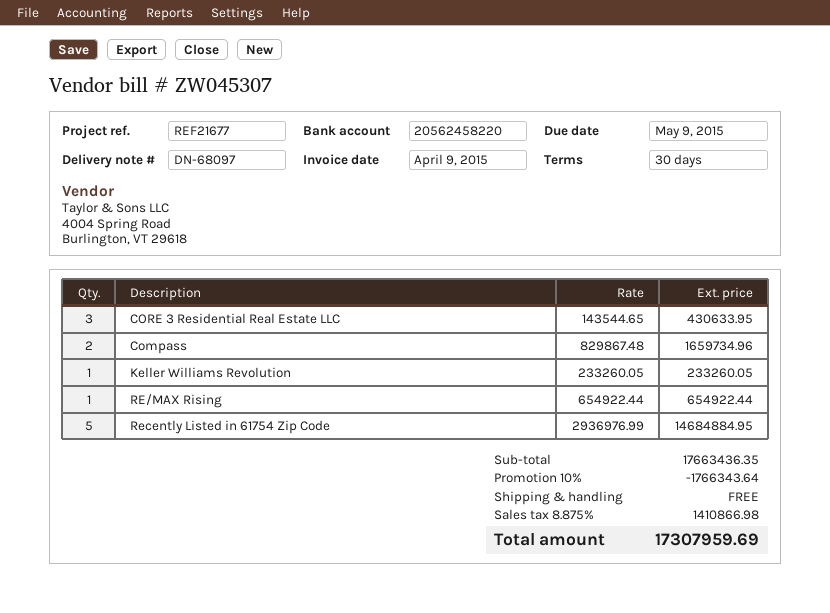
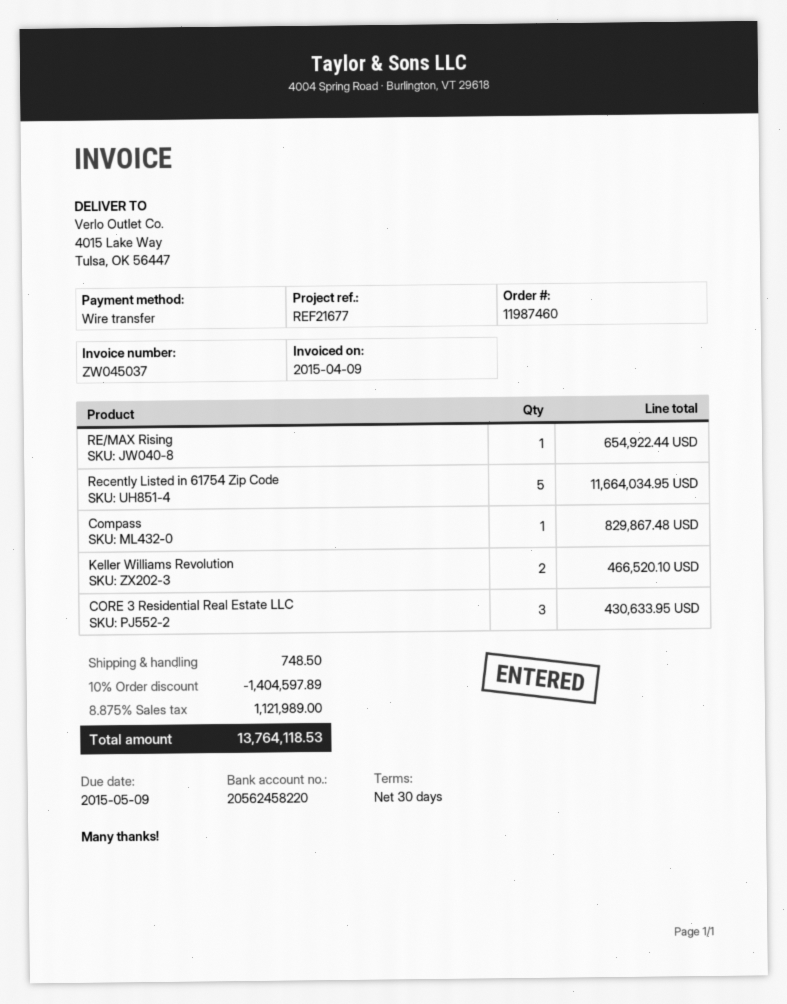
invoice number: ZW045307 -> ZW045037
Compass: 2 for 1659734.96 -> 1 for 829867.48
Keller Williams Revolution: 1 for 233260.05 -> 2 for 466520.10
Recently Listed in 61754 Zip Code: 5 for 14684884.95 -> 5 for 11664034.95
discount: 10% = 1766343.64 -> 10% = 1404597.89
shipping: 0.00 -> 748.50
tax: 8.875% = 1410866.98 -> 8.875% = 1121989.00
total: 17307959.69 -> 13764118.53

